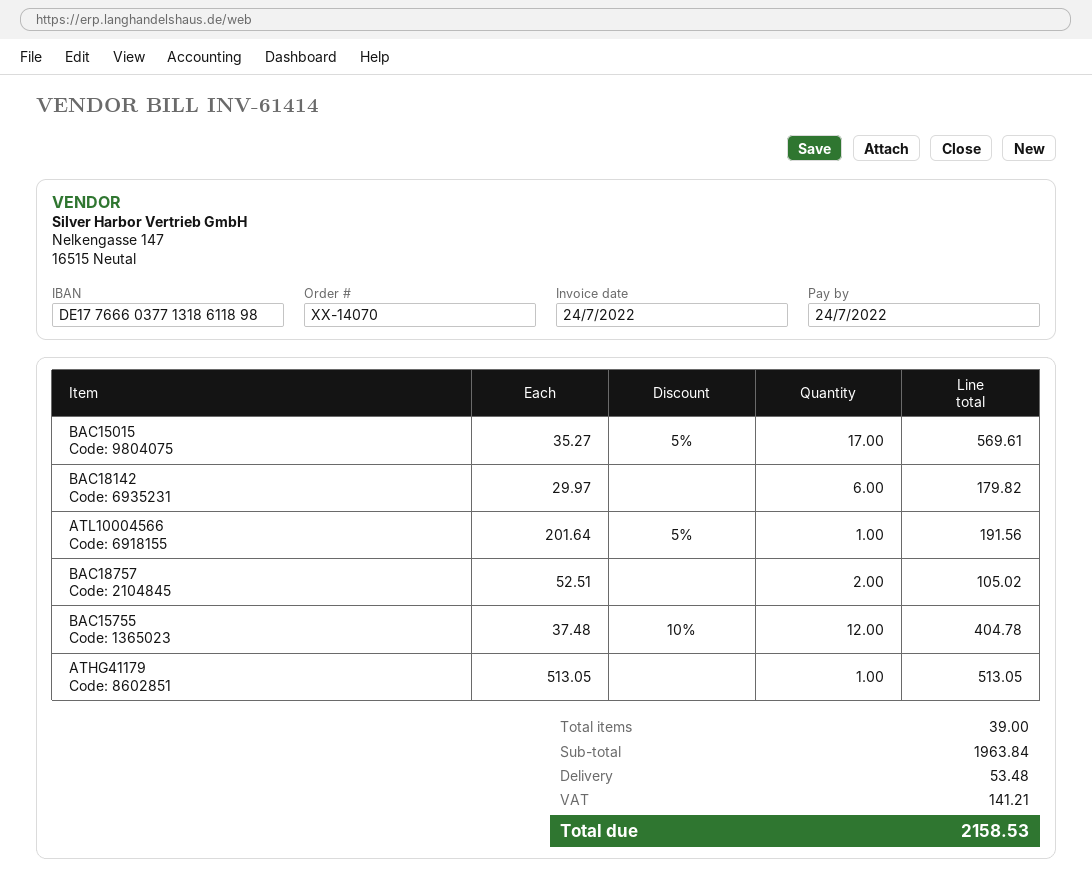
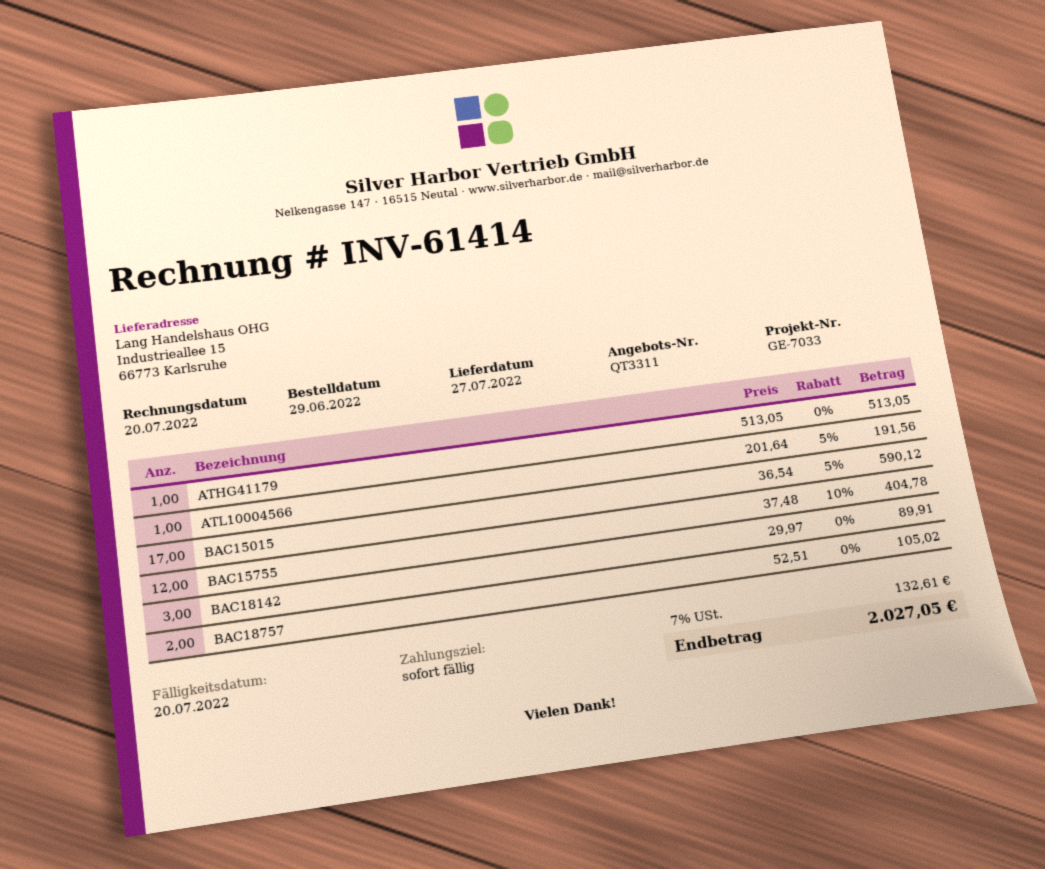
invoice date: 2022-07-24 -> 2022-07-20
due date: 2022-07-24 -> 2022-07-20
BAC15015: 17 x 35.27 - 5% = 569.61 -> 17 x 36.54 - 5% = 590.12
BAC18142: 6 x 29.97 = 179.82 -> 3 x 29.97 = 89.91
shipping: 53.48 -> none
tax: 141.21 -> 132.61
total: 2158.53 -> 2027.05

